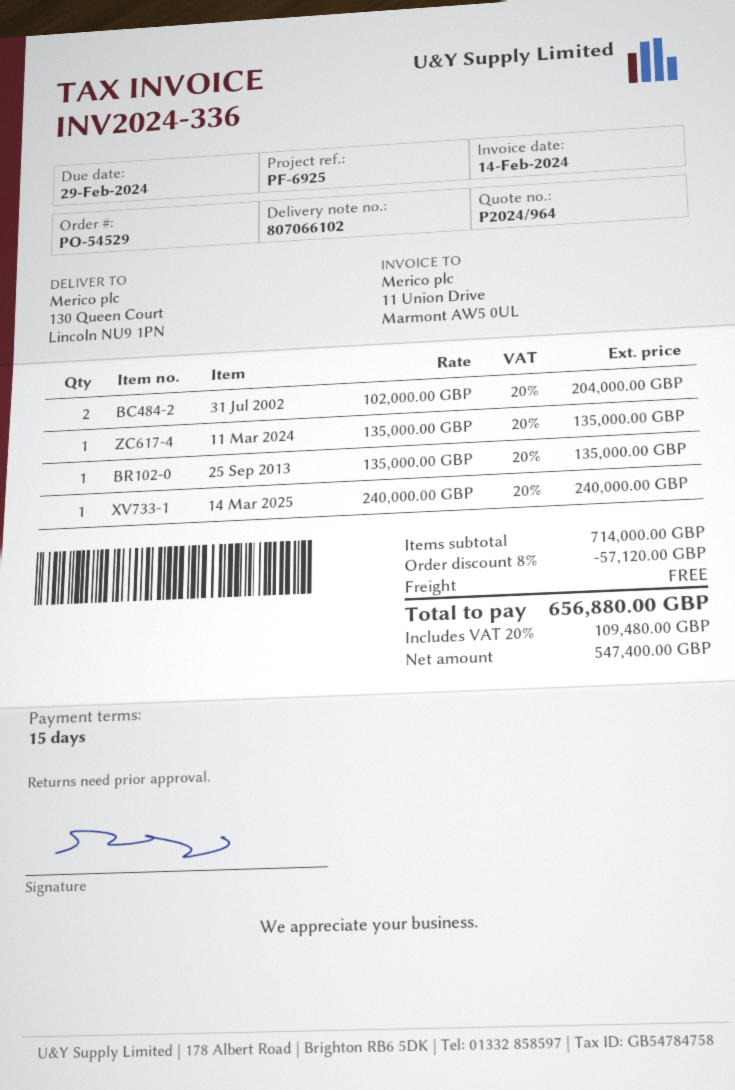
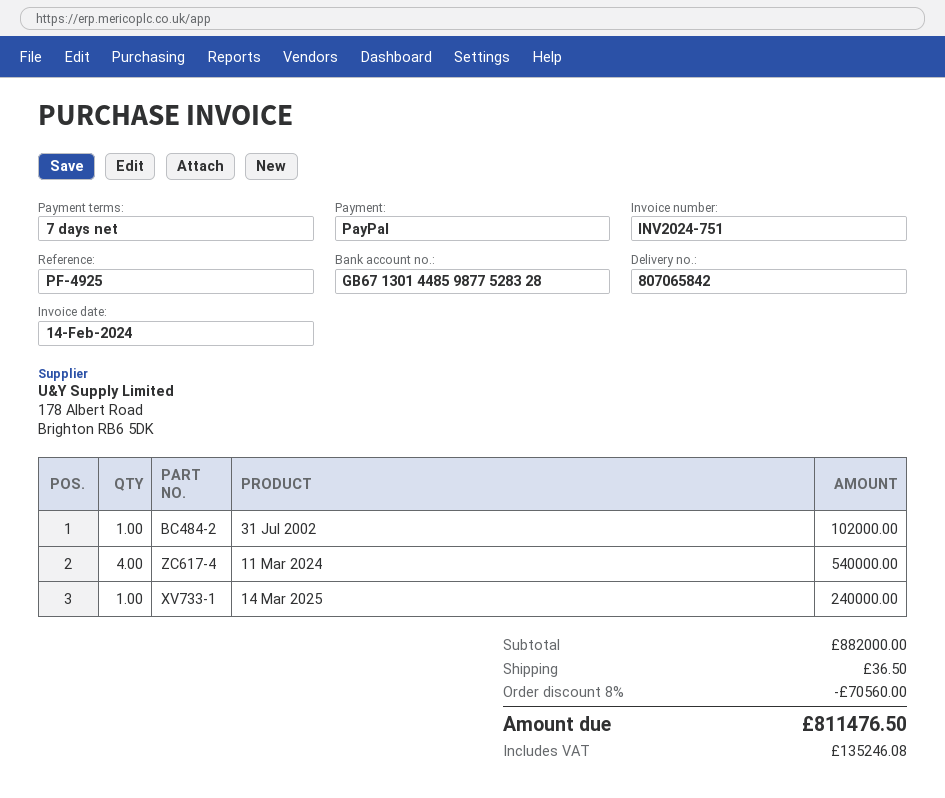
delivery note number: 807066102 -> 807065842
invoice number: INV2024-336 -> INV2024-751
payment terms: 15 days -> 7 days
reference: PF-6925 -> PF-4925
31 Jul 2002: 2 for 204000.00 -> 1 for 102000.00
11 Mar 2024: 1 for 135000.00 -> 4 for 540000.00
25 Sep 2013: 1 for 135000.00 -> none
subtotal: 714000.00 -> 882000.00
discount: 8% = 57120.00 -> 8% = 70560.00
shipping: 0.00 -> 36.50
tax: 109480.00 -> 135246.08
total: 656880.00 -> 811476.50

